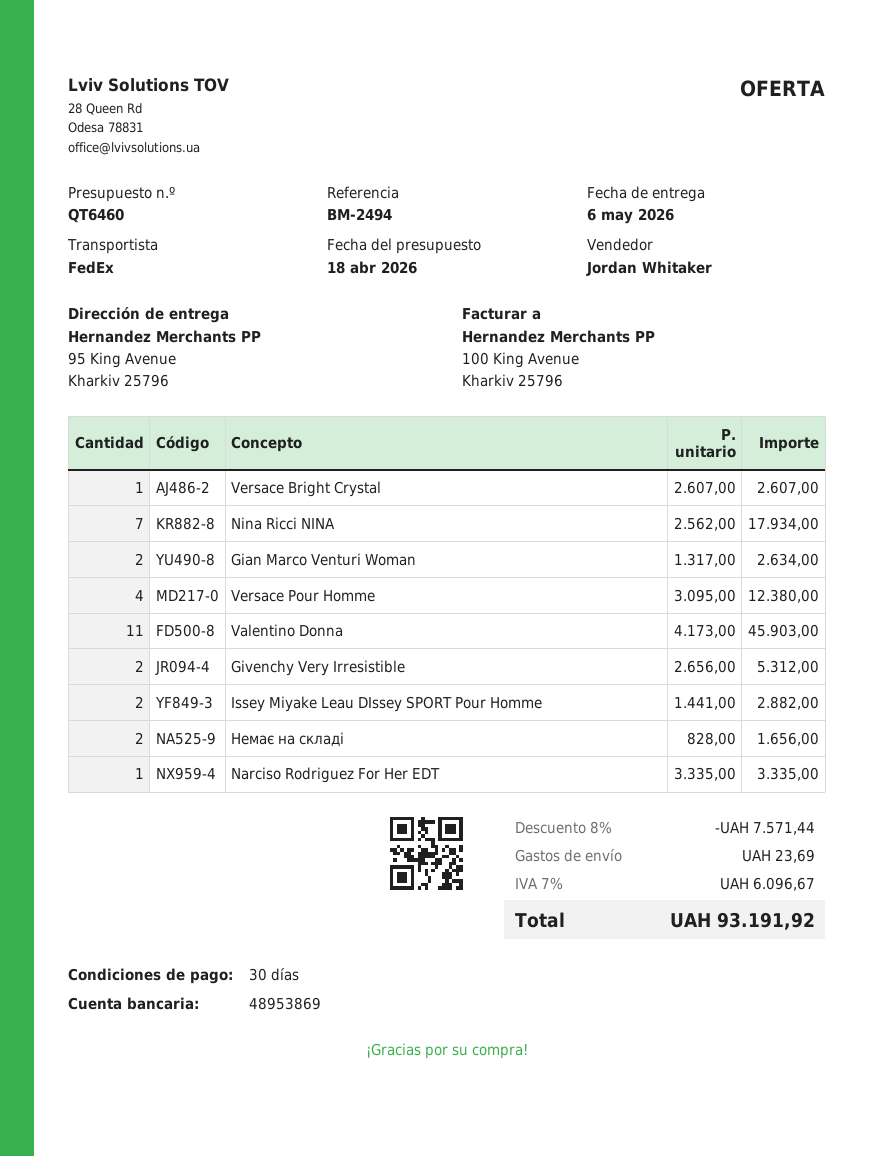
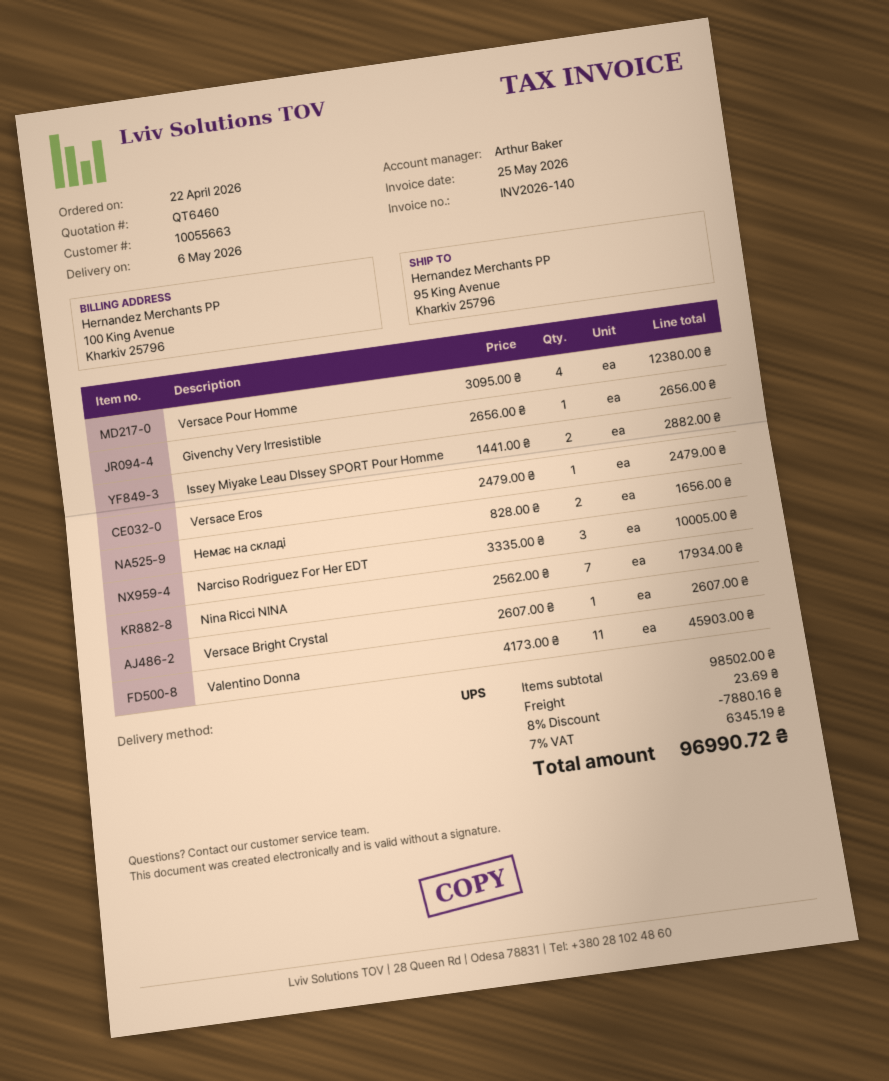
sales rep: Jordan Whitaker -> Arthur Baker
shipping method: FedEx -> UPS
Gian Marco Venturi Woman: 2 x 1317.00 = 2634.00 -> none
Givenchy Very Irresistible: 2 x 2656.00 = 5312.00 -> 1 x 2656.00 = 2656.00
Narciso Rodriguez For Her EDT: 1 x 3335.00 = 3335.00 -> 3 x 3335.00 = 10005.00
Versace Eros: none -> 1 x 2479.00 = 2479.00
discount: 8% = 7571.44 -> 8% = 7880.16
tax: 7% = 6096.67 -> 7% = 6345.19
total: 93191.92 -> 96990.72

